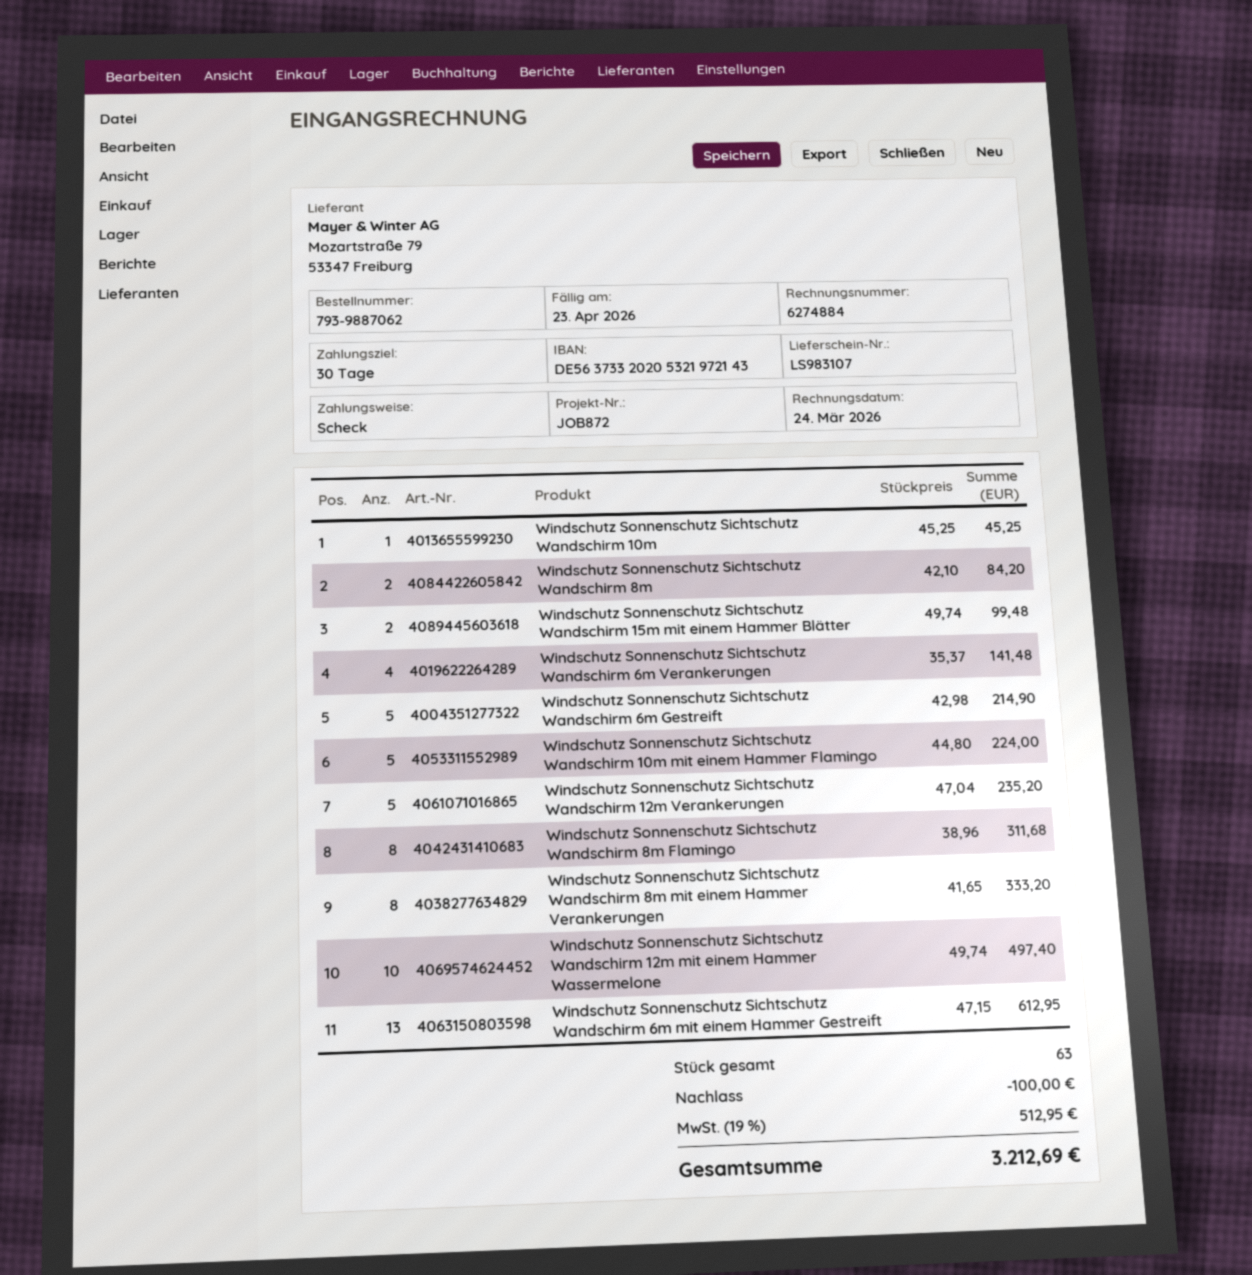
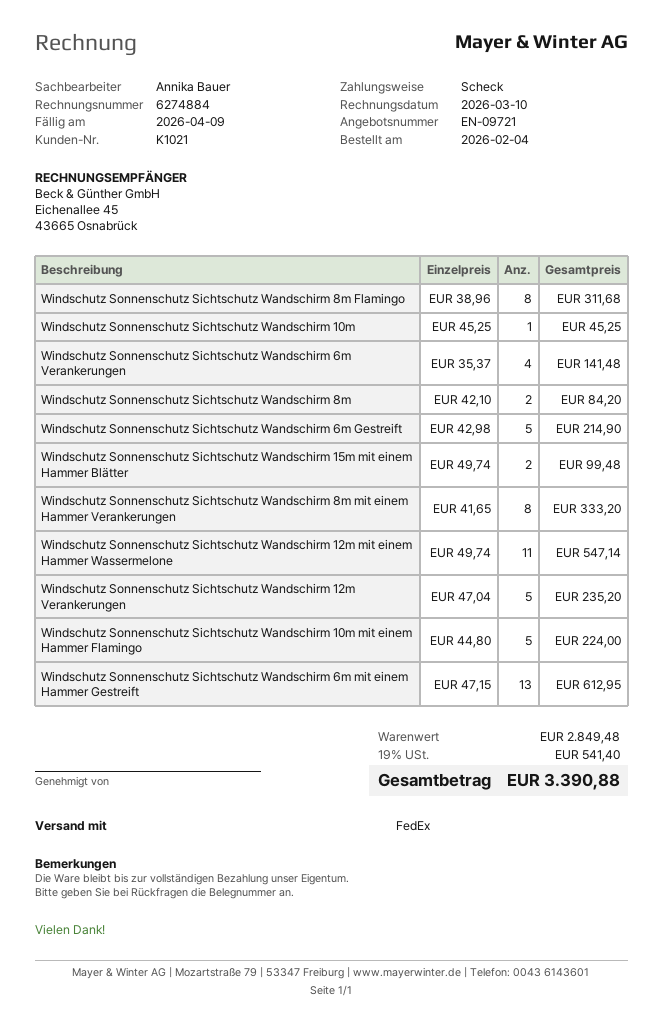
invoice date: 2026-03-24 -> 2026-03-10
due date: 2026-04-23 -> 2026-04-09
Windschutz Sonnenschutz Sichtschutz Wandschirm 12m mit einem Hammer Wassermelone: 10 x 49.74 = 497.40 -> 11 x 49.74 = 547.14
discount: 100.00 -> none
tax: 19% = 512.95 -> 19% = 541.40
total: 3212.69 -> 3390.88

